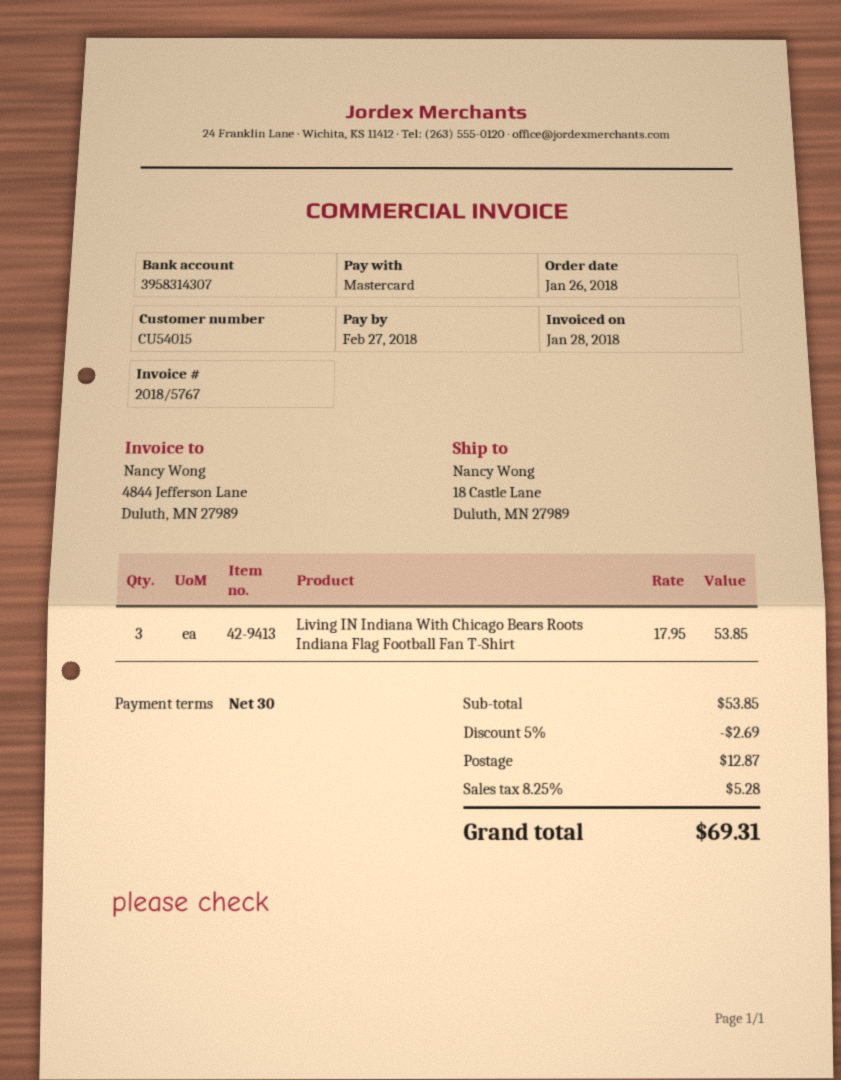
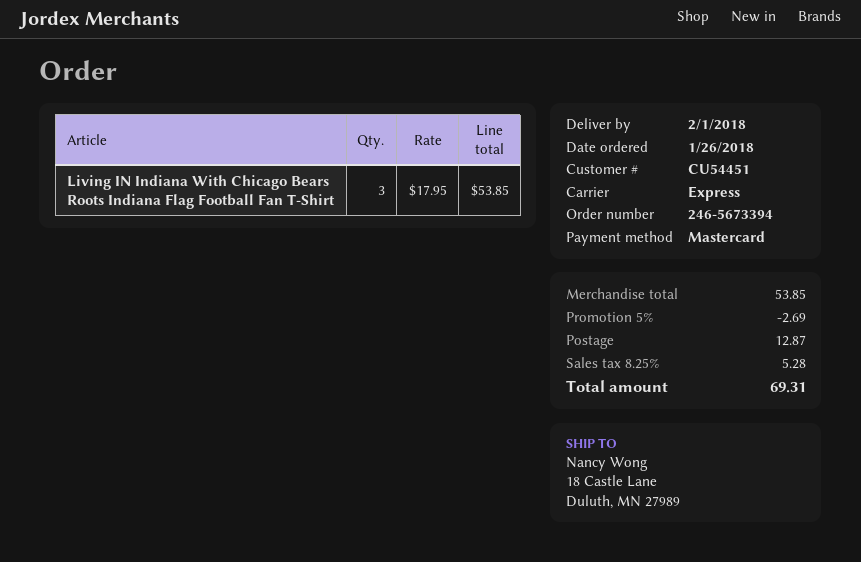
customer number: CU54015 -> CU54451

